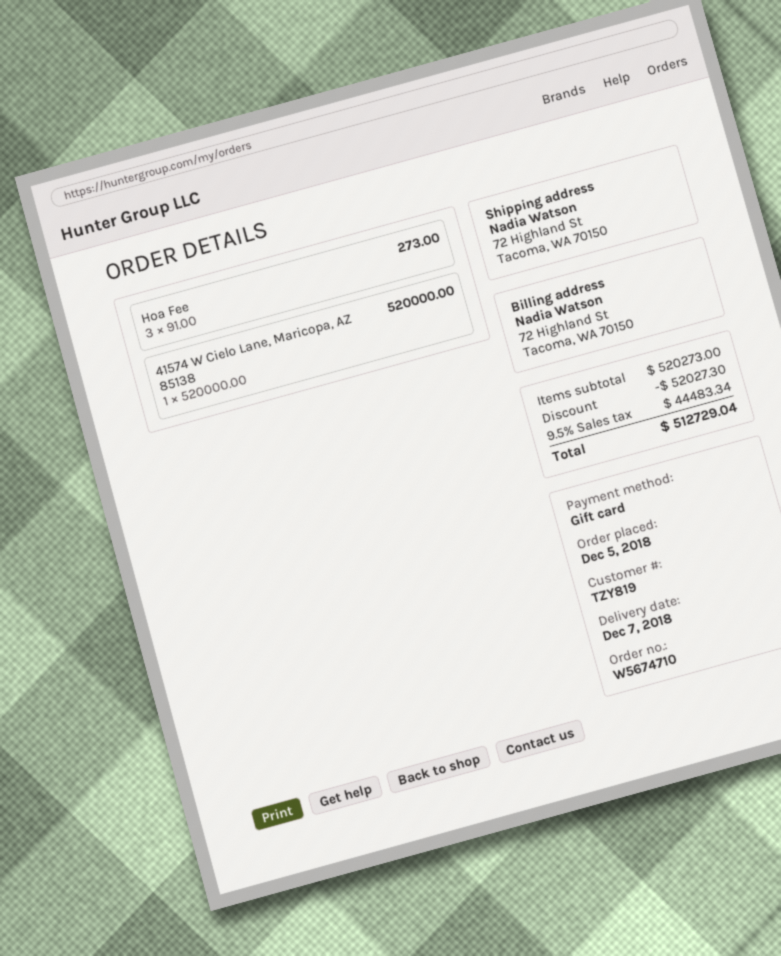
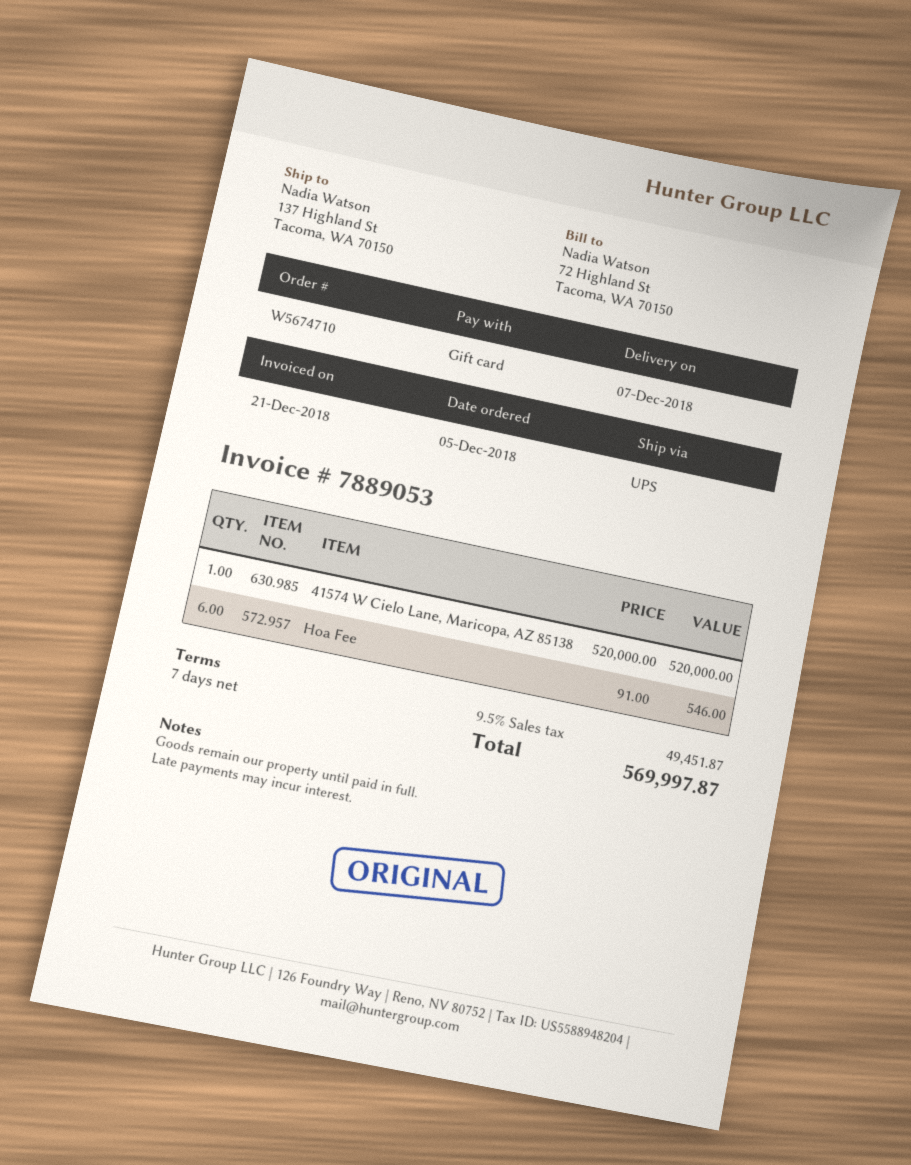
ship to: 72 Highland St, Tacoma, WA 70150 -> 137 Highland St, Tacoma, WA 70150
Hoa Fee: 3 x 91.00 = 273.00 -> 6 x 91.00 = 546.00
discount: 52027.30 -> none
tax: 9.5% = 44483.34 -> 9.5% = 49451.87
total: 512729.04 -> 569997.87

